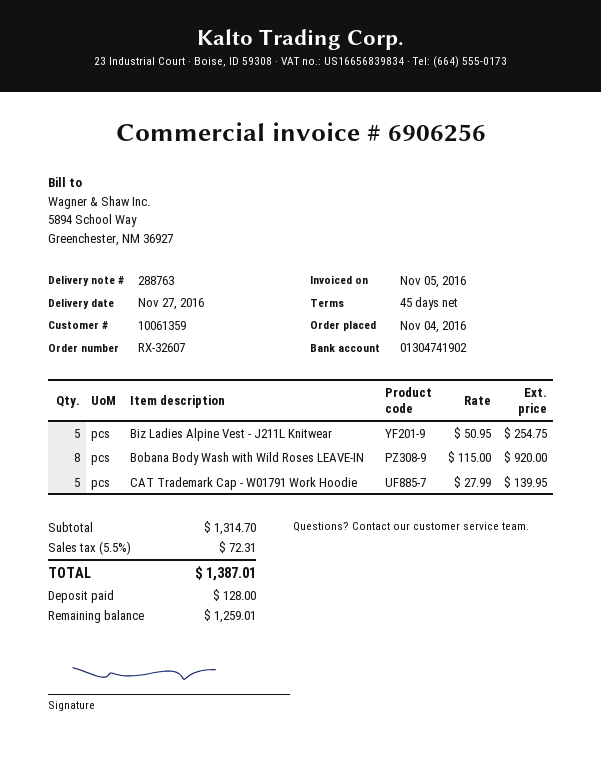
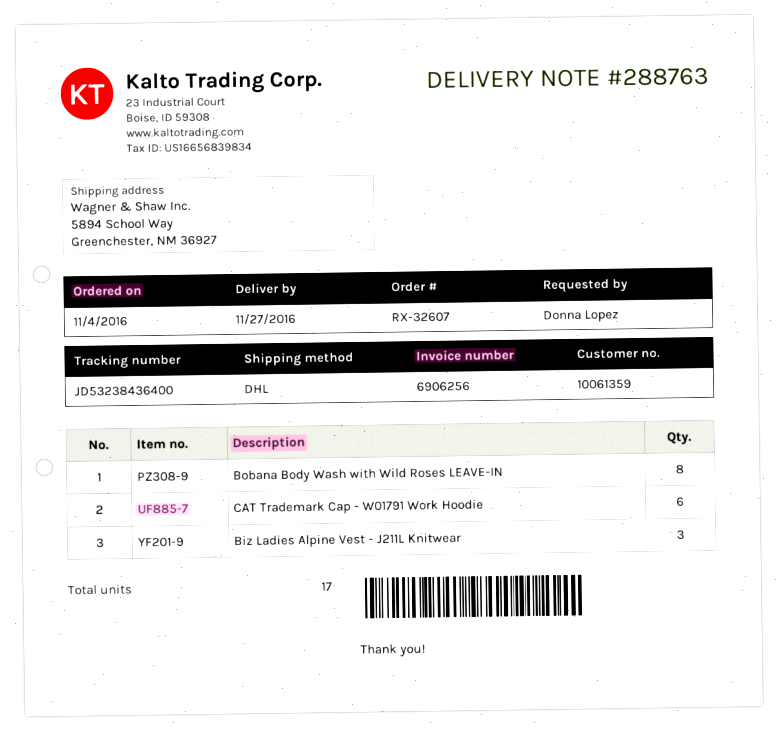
Biz Ladies Alpine Vest - J211L Knitwear: 5 -> 3
CAT Trademark Cap - W01791 Work Hoodie: 5 -> 6

